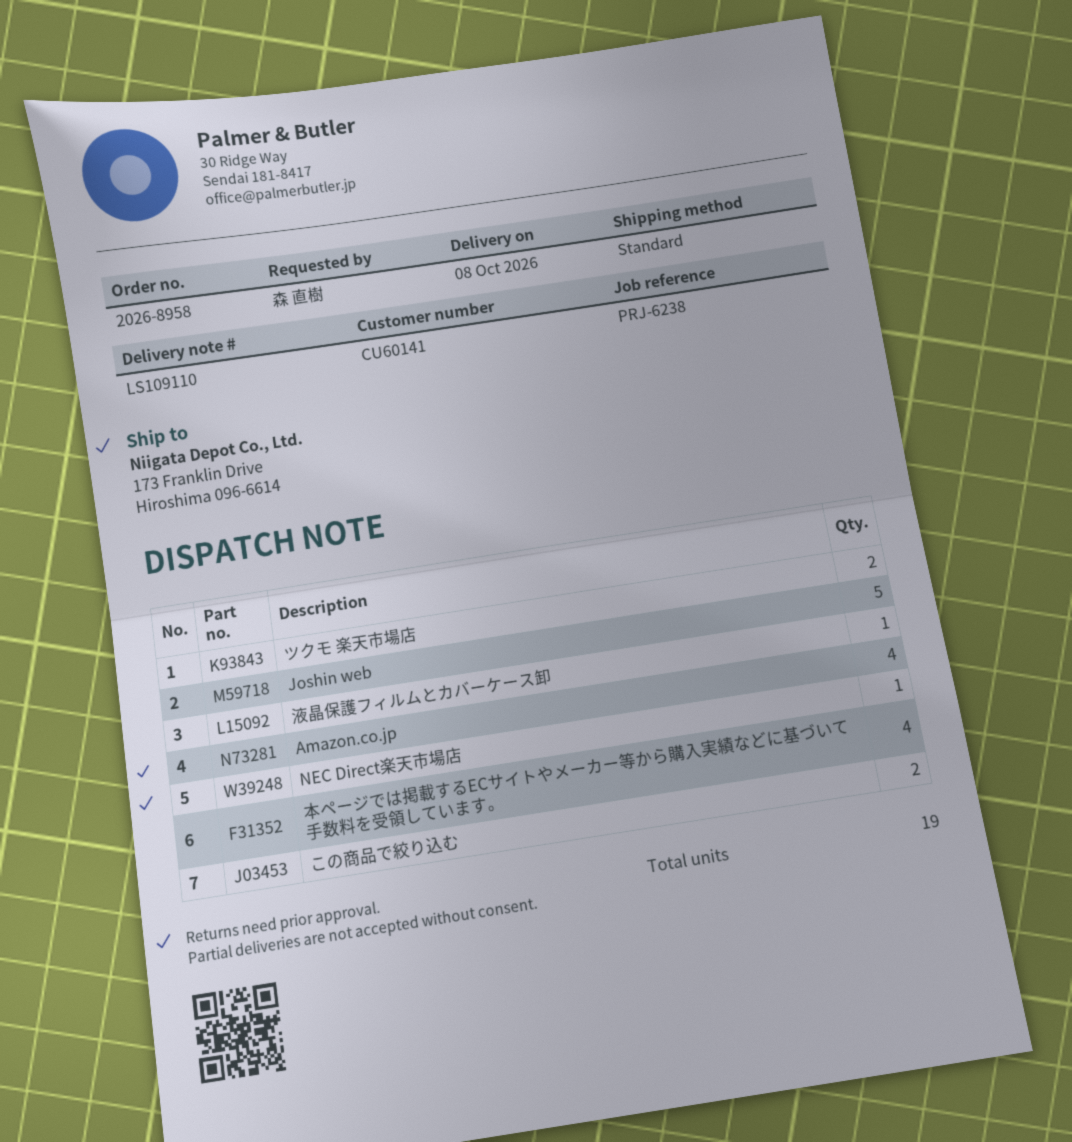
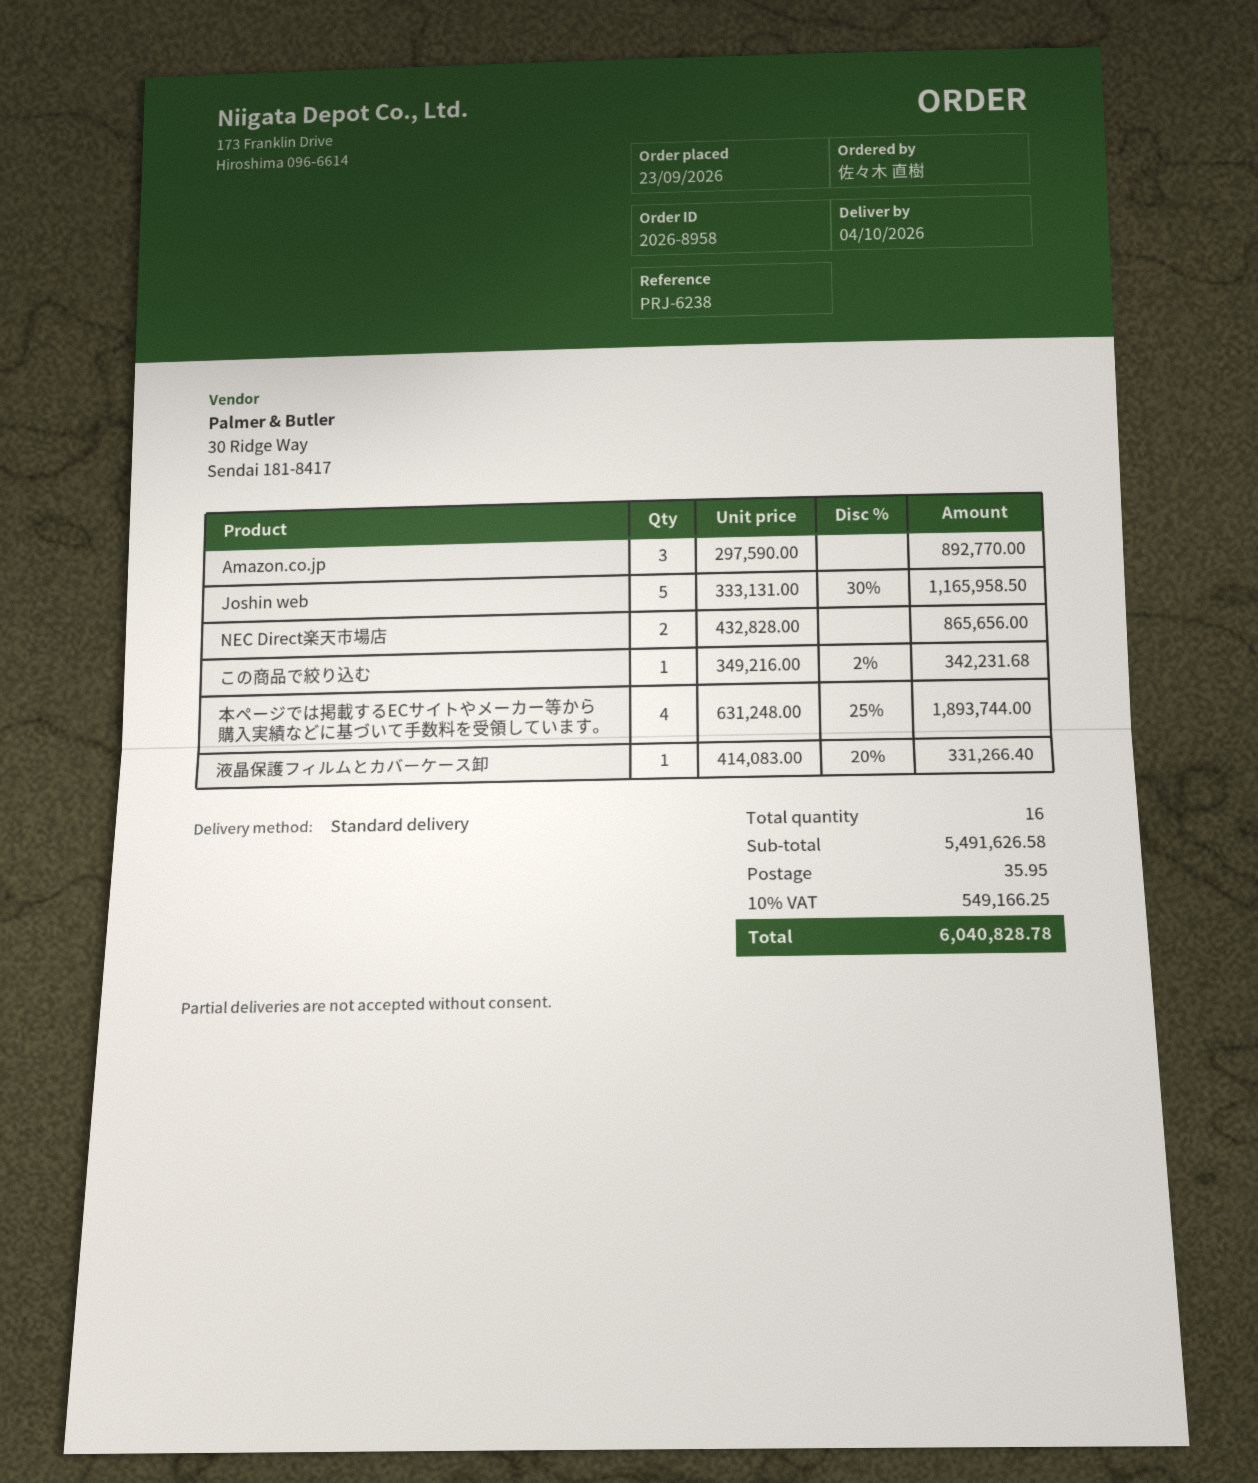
delivery date: 2026-10-08 -> 2026-10-04
ordered by: 森 直樹 -> 佐々木 直樹
ツクモ 楽天市場店: 2 -> none
Amazon.co.jp: 4 -> 3
NEC Direct楽天市場店: 1 -> 2
この商品で絞り込む: 2 -> 1
total quantity: 19 -> 16

